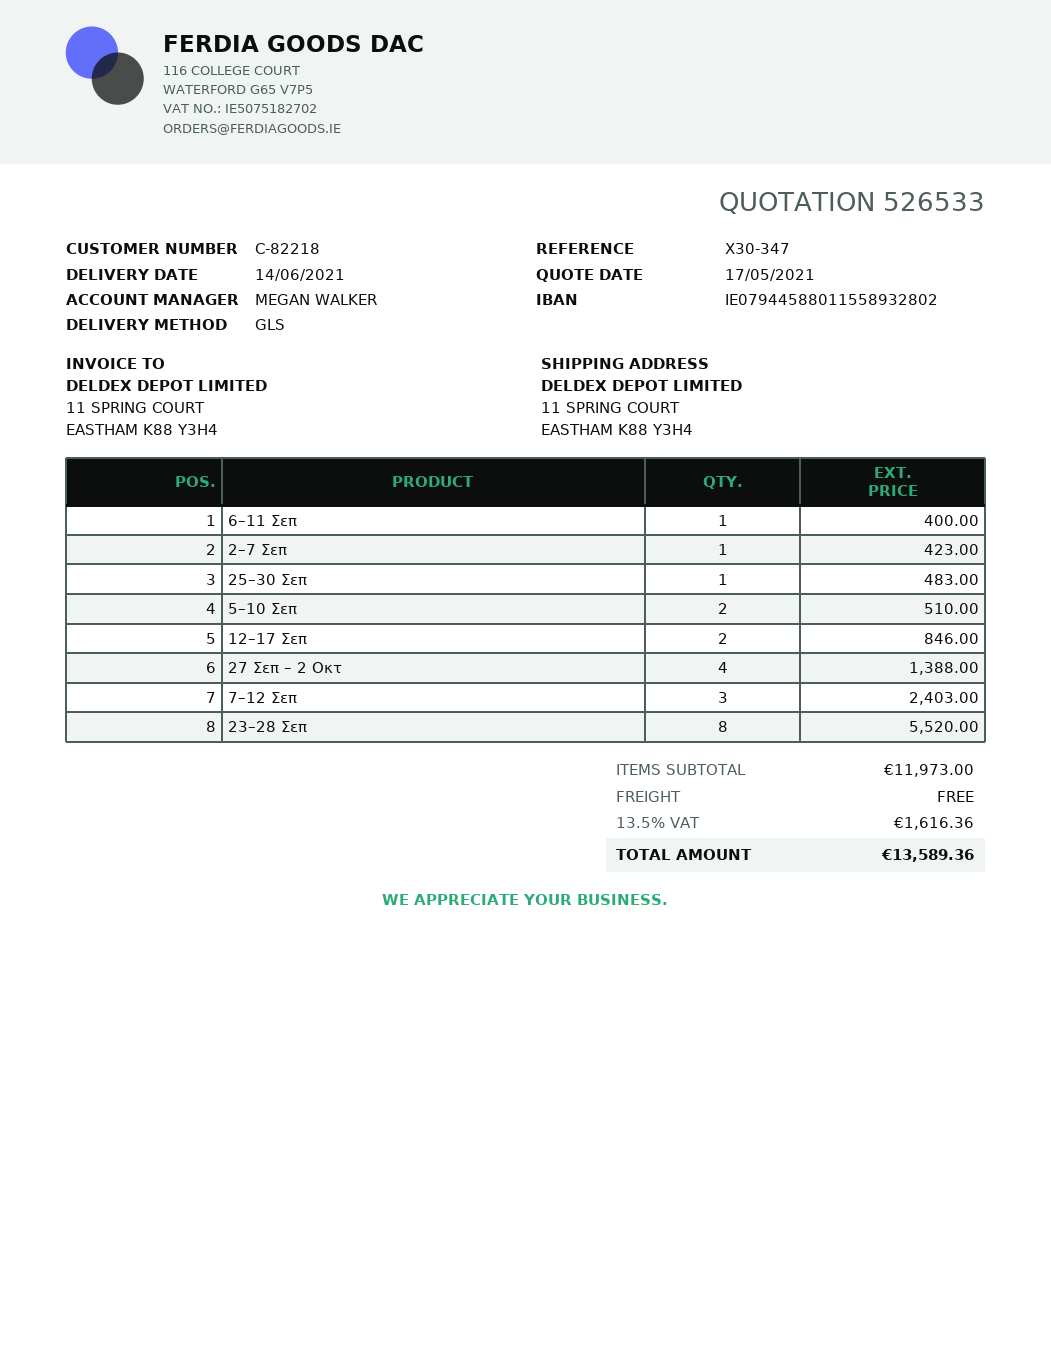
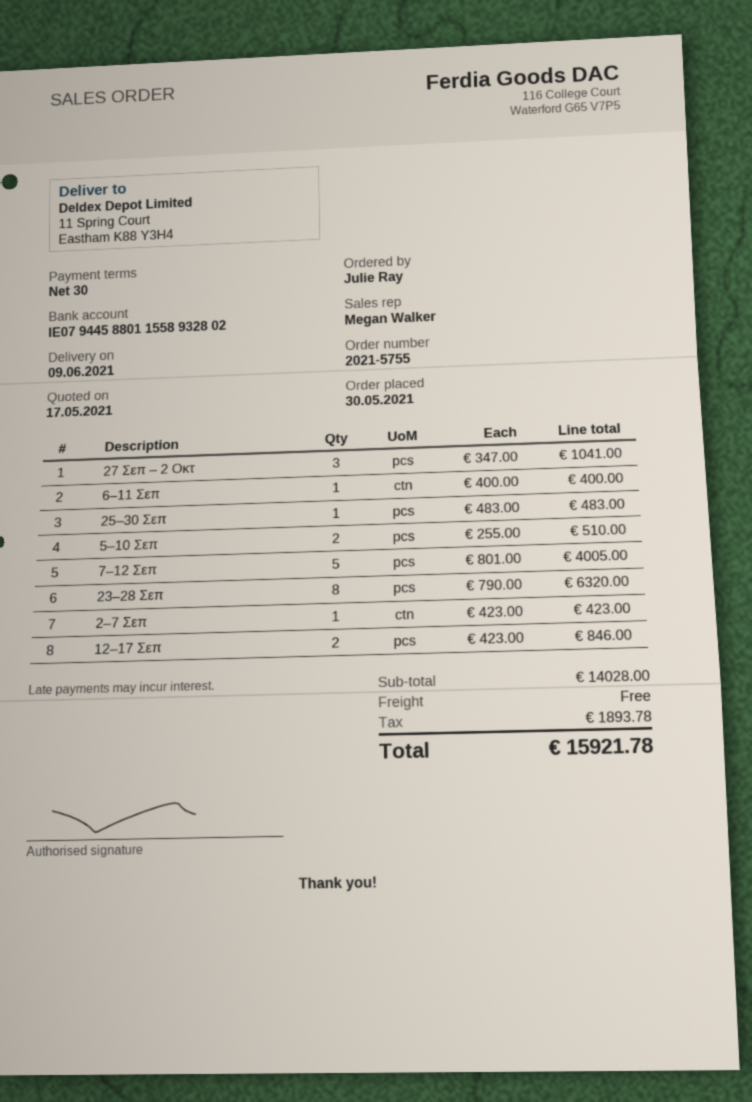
delivery date: 2021-06-14 -> 2021-06-09
27 Σεπ – 2 Οκτ: 4 for 1388.00 -> 3 for 1041.00
7–12 Σεπ: 3 for 2403.00 -> 5 for 4005.00
23–28 Σεπ: 8 for 5520.00 -> 8 for 6320.00
subtotal: 11973.00 -> 14028.00
tax: 1616.36 -> 1893.78
total: 13589.36 -> 15921.78

